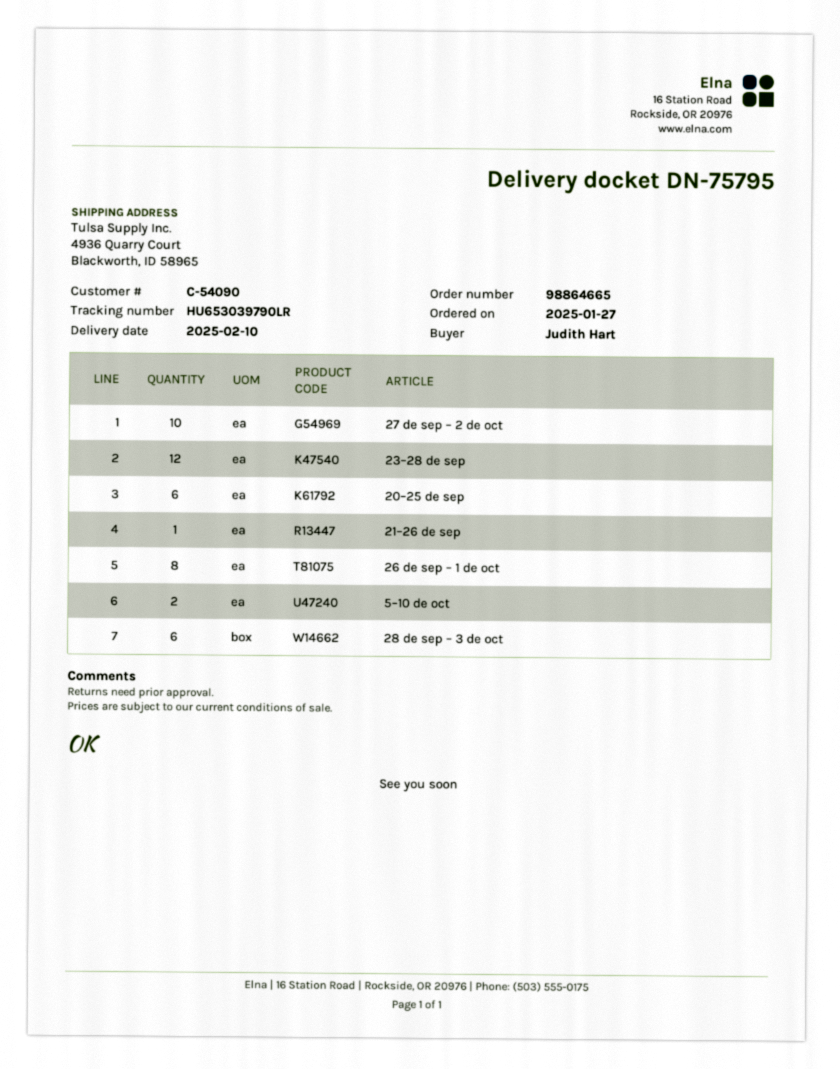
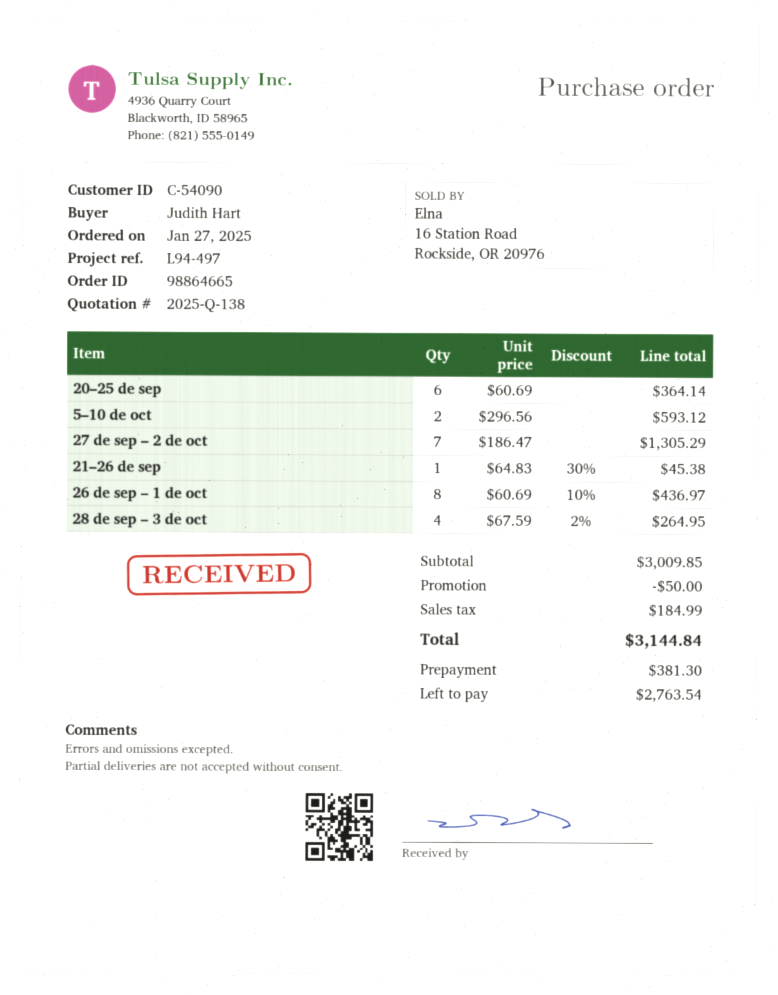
27 de sep – 2 de oct: 10 -> 7
23–28 de sep: 12 -> none
28 de sep – 3 de oct: 6 -> 4

